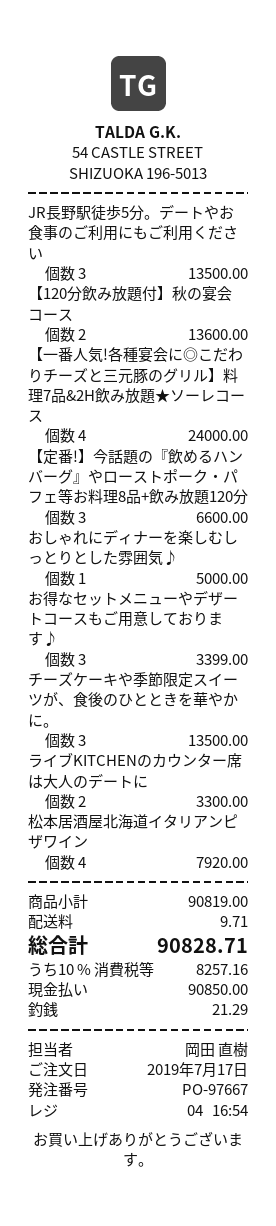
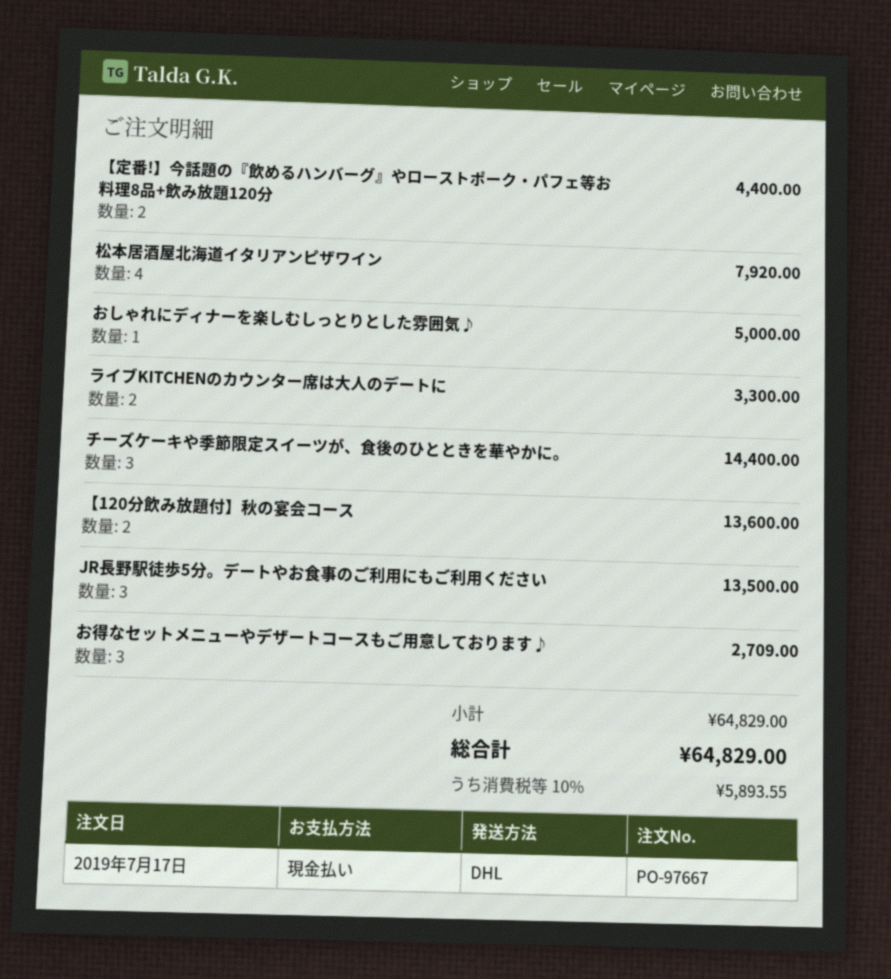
【一番人気!各種宴会に◎こだわりチーズと三元豚のグリル】料理7品&2H飲み放題★ソーレコース: 4 for 24000.00 -> none
【定番!】今話題の『飲めるハンバーグ』やローストポーク・パフェ等お料理8品+飲み放題120分: 3 for 6600.00 -> 2 for 4400.00
お得なセットメニューやデザートコースもご用意しております♪: 3 for 3399.00 -> 3 for 2709.00
チーズケーキや季節限定スイーツが、食後のひとときを華やかに。: 3 for 13500.00 -> 3 for 14400.00
subtotal: 90819.00 -> 64829.00
shipping: 9.71 -> none
tax: 10% = 8257.16 -> 10% = 5893.55
total: 90828.71 -> 64829.00

